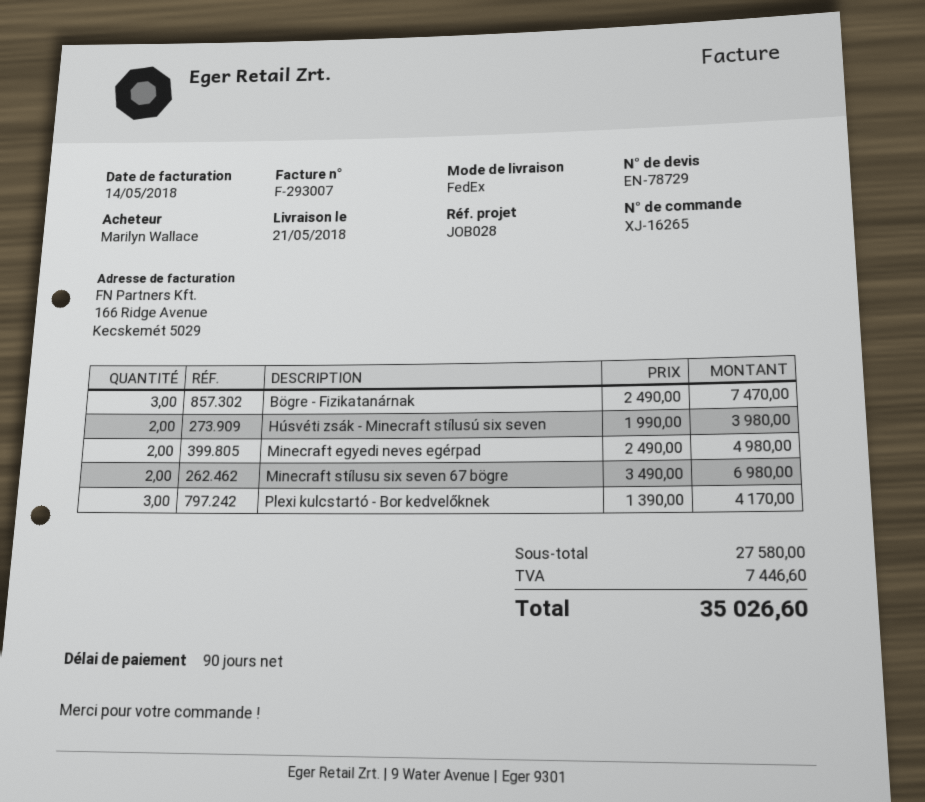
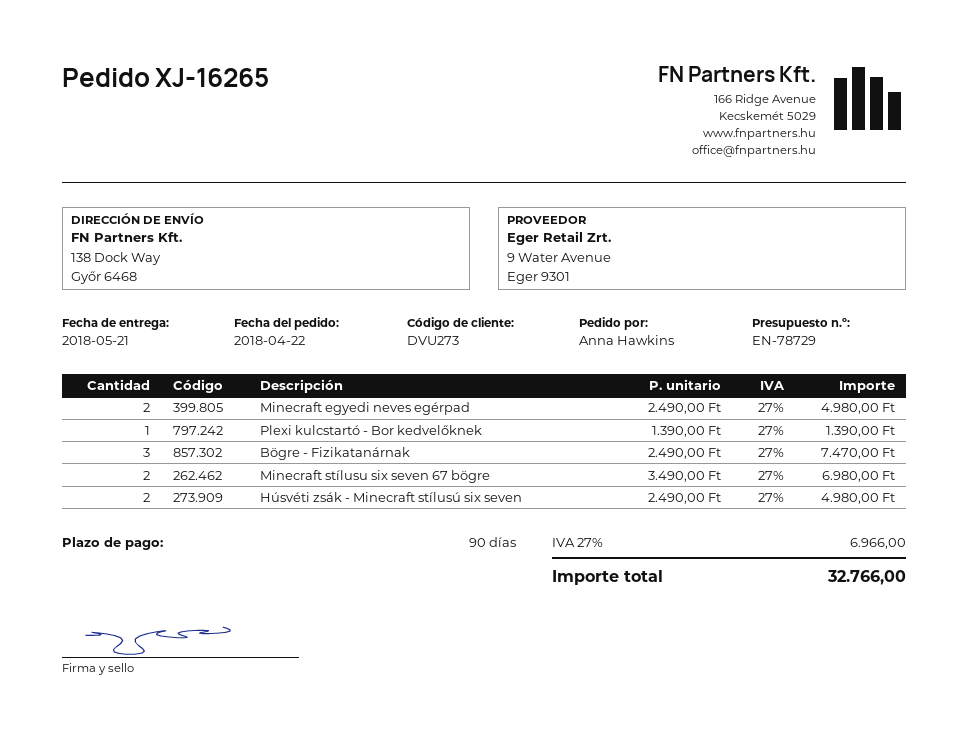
ordered by: Marilyn Wallace -> Anna Hawkins
Húsvéti zsák - Minecraft stílusú six seven: 2 x 1990.00 = 3980.00 -> 2 x 2490.00 = 4980.00
Plexi kulcstartó - Bor kedvelőknek: 3 x 1390.00 = 4170.00 -> 1 x 1390.00 = 1390.00
tax: 7446.60 -> 6966.00
total: 35026.60 -> 32766.00

